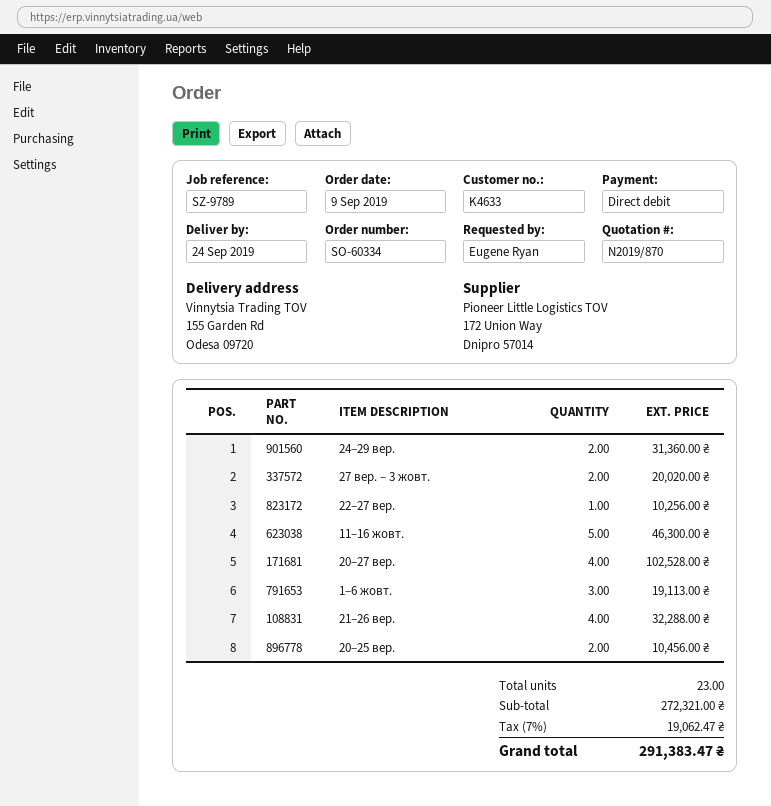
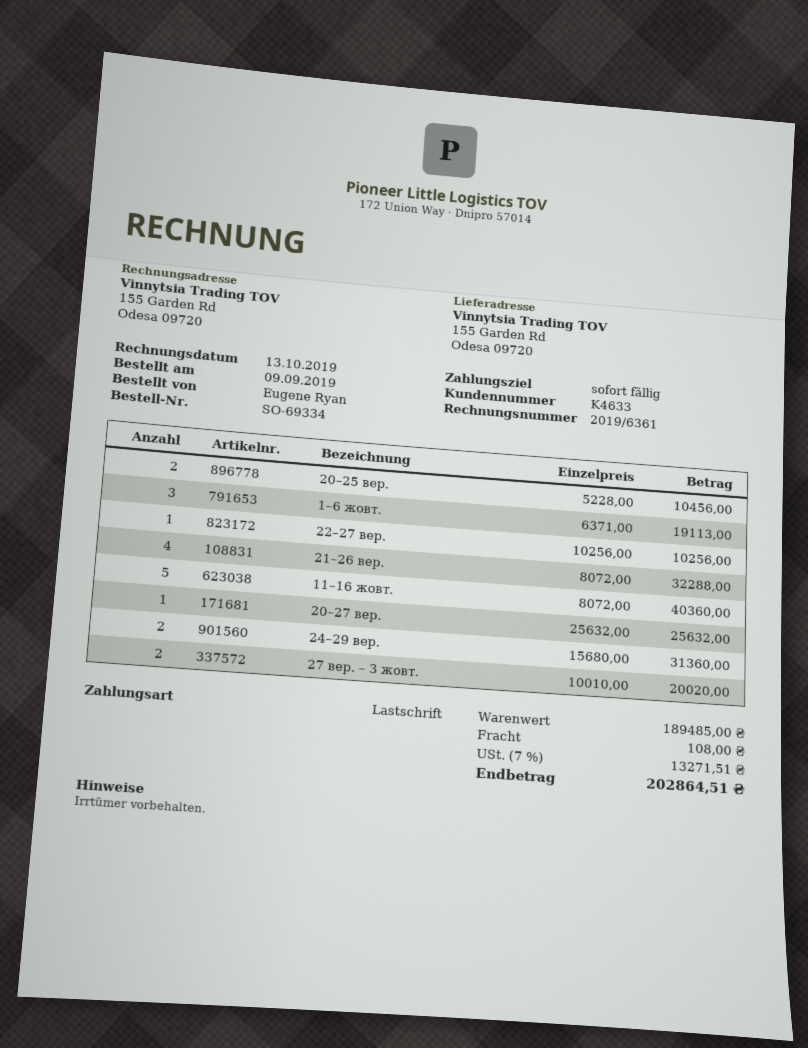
order number: SO-60334 -> SO-69334
11–16 жовт.: 5 for 46300.00 -> 5 for 40360.00
20–27 вер.: 4 for 102528.00 -> 1 for 25632.00
subtotal: 272321.00 -> 189485.00
shipping: none -> 108.00
tax: 7% = 19062.47 -> 7% = 13271.51
total: 291383.47 -> 202864.51

